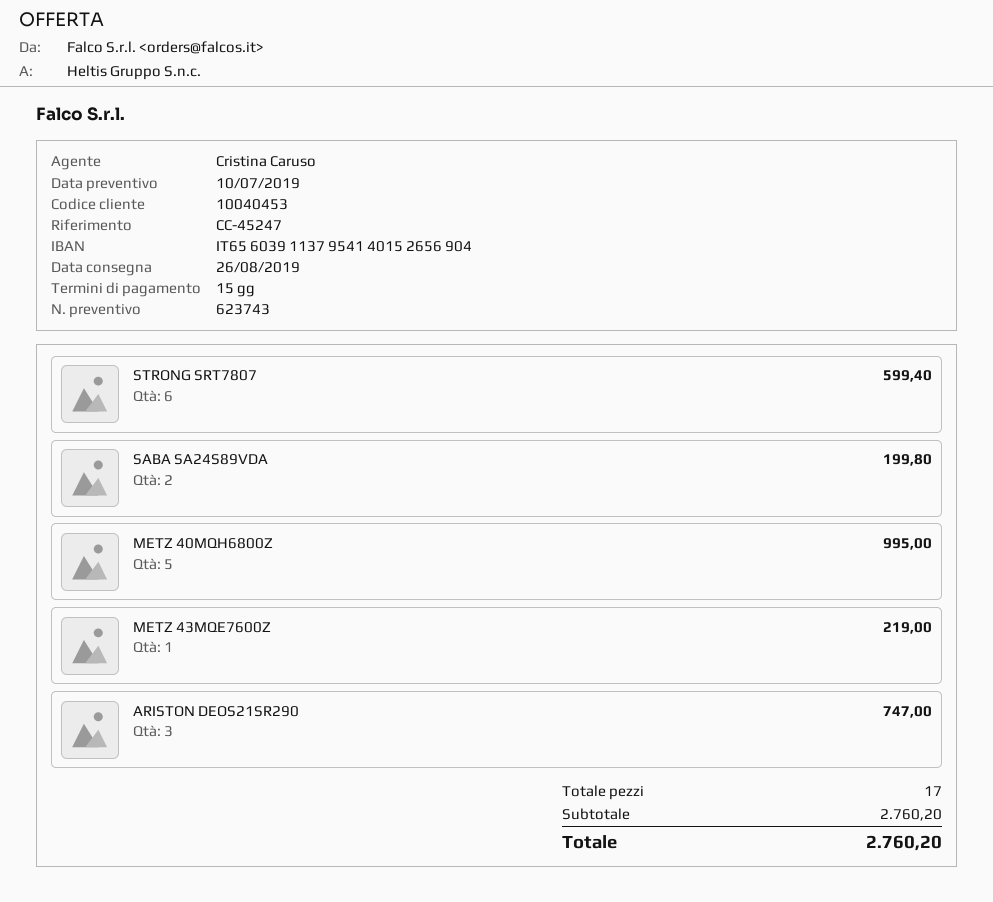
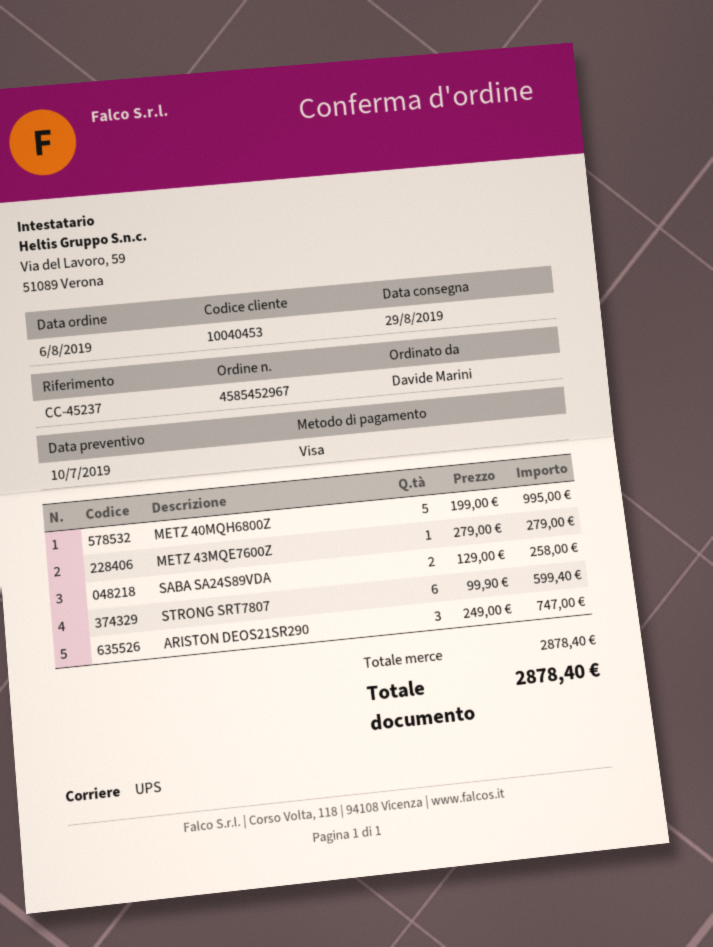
delivery date: 2019-08-26 -> 2019-08-29
reference: CC-45247 -> CC-45237
SABA SA24S89VDA: 2 for 199.80 -> 2 for 258.00
METZ 43MQE7600Z: 1 for 219.00 -> 1 for 279.00
subtotal: 2760.20 -> 2878.40
total: 2760.20 -> 2878.40

